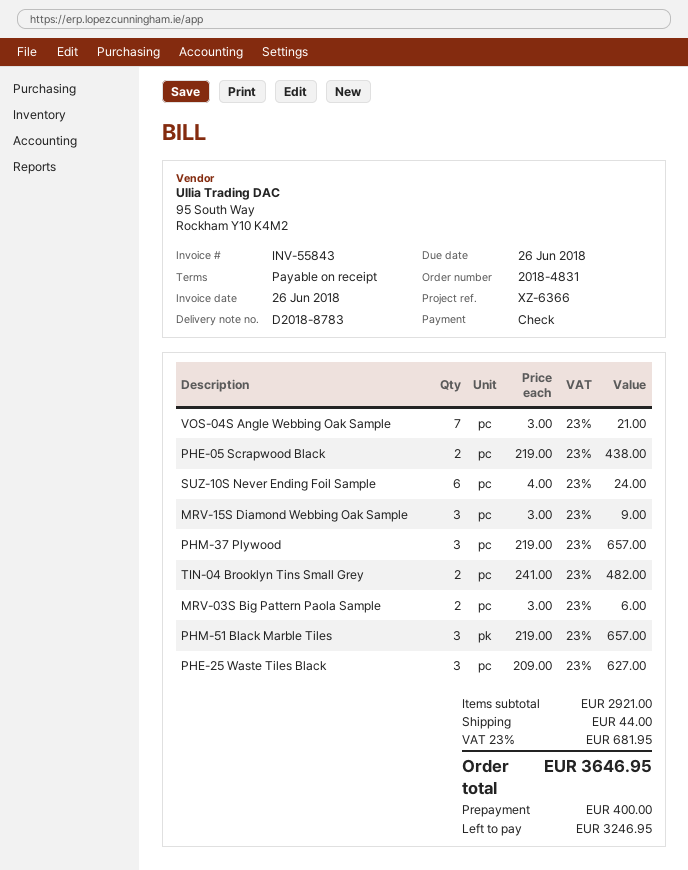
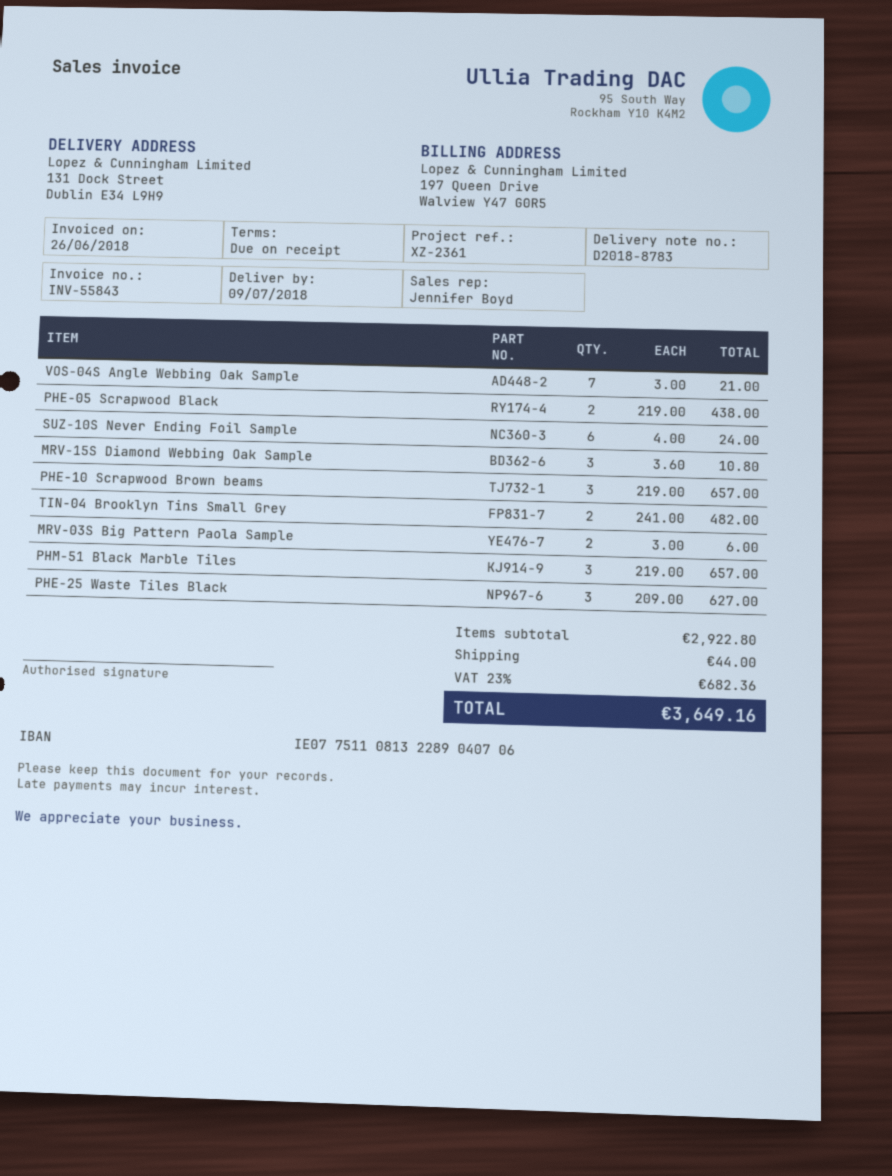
reference: XZ-6366 -> XZ-2361
MRV-15S Diamond Webbing Oak Sample: 3 x 3.00 = 9.00 -> 3 x 3.60 = 10.80
PHM-37 Plywood: 3 x 219.00 = 657.00 -> none
PHE-10 Scrapwood Brown beams: none -> 3 x 219.00 = 657.00
subtotal: 2921.00 -> 2922.80
tax: 23% = 681.95 -> 23% = 682.36
total: 3646.95 -> 3649.16

